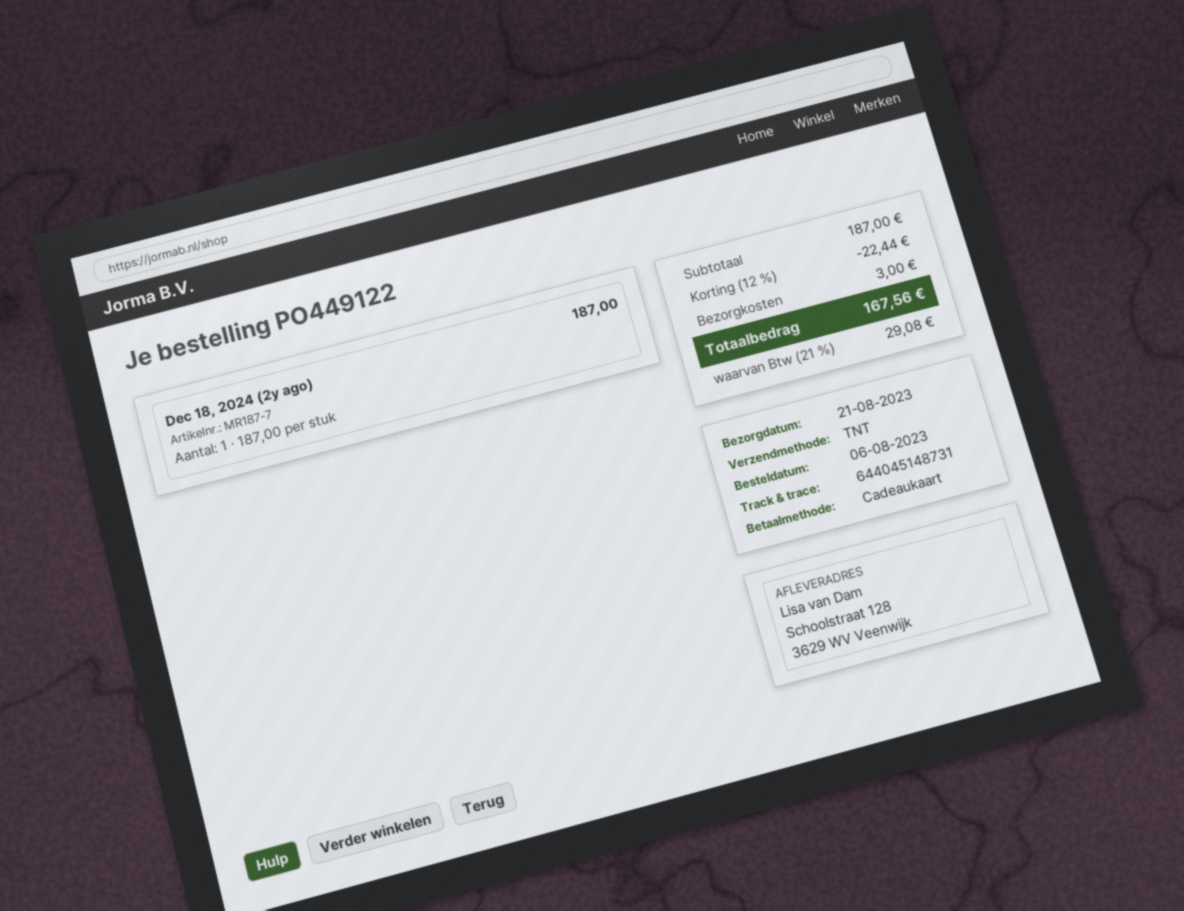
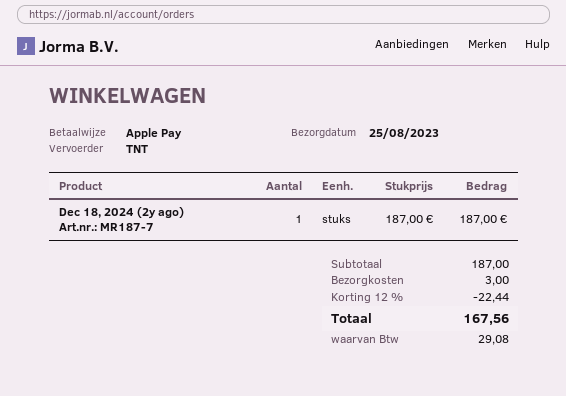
delivery date: 2023-08-21 -> 2023-08-25
payment method: gift card -> Apple Pay

